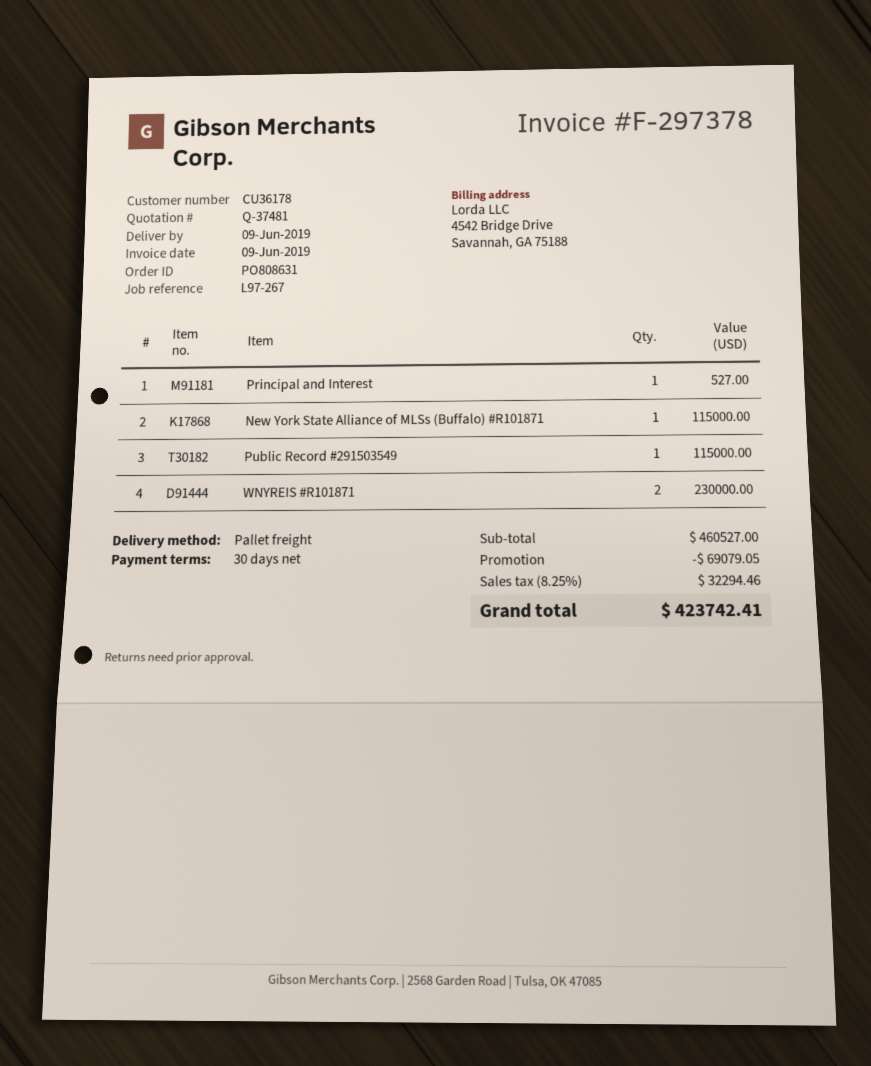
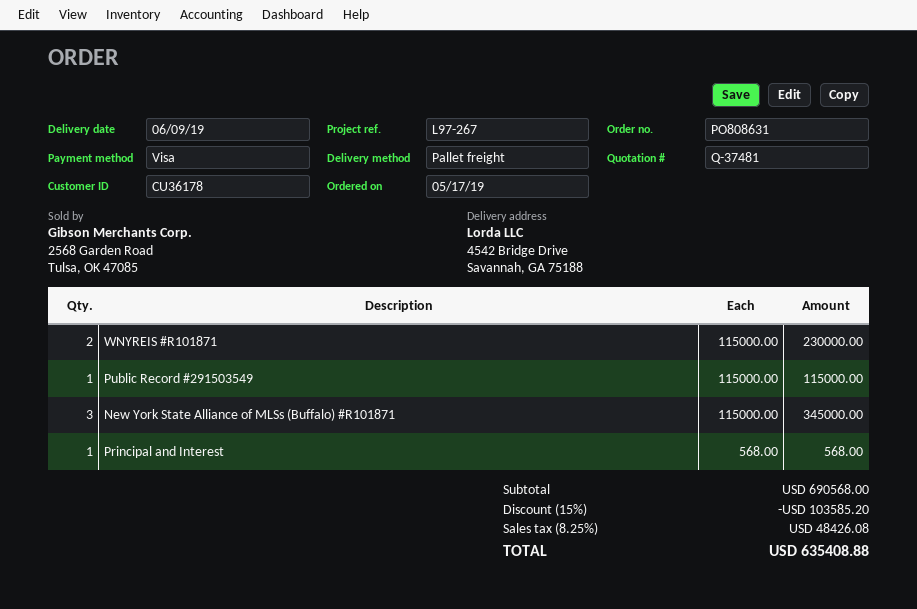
Principal and Interest: 1 for 527.00 -> 1 for 568.00
New York State Alliance of MLSs (Buffalo) #R101871: 1 for 115000.00 -> 3 for 345000.00
subtotal: 460527.00 -> 690568.00
discount: 69079.05 -> 103585.20
tax: 8.25% = 32294.46 -> 8.25% = 48426.08
total: 423742.41 -> 635408.88

